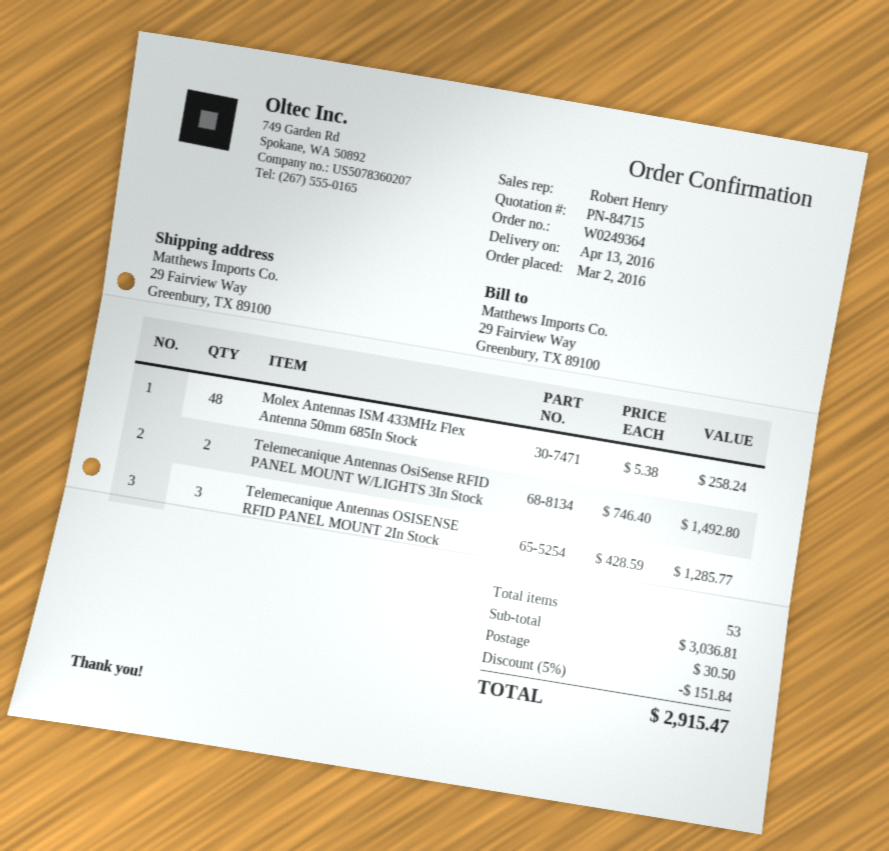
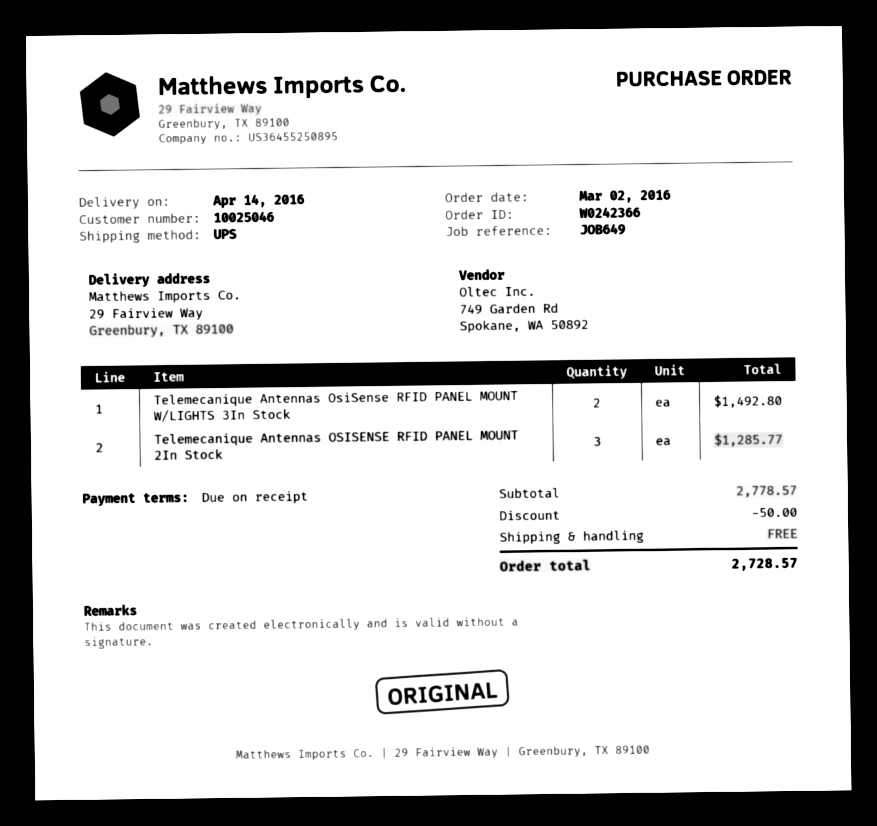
order number: W0249364 -> W0242366
delivery date: 2016-04-13 -> 2016-04-14
Molex Antennas ISM 433MHz Flex Antenna 50mm 685In Stock: 48 for 258.24 -> none
subtotal: 3036.81 -> 2778.57
discount: 151.84 -> 50.00
shipping: 30.50 -> 0.00
total: 2915.47 -> 2728.57

